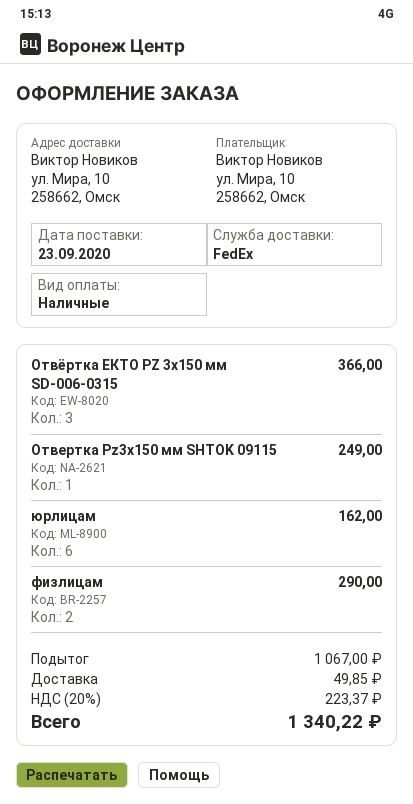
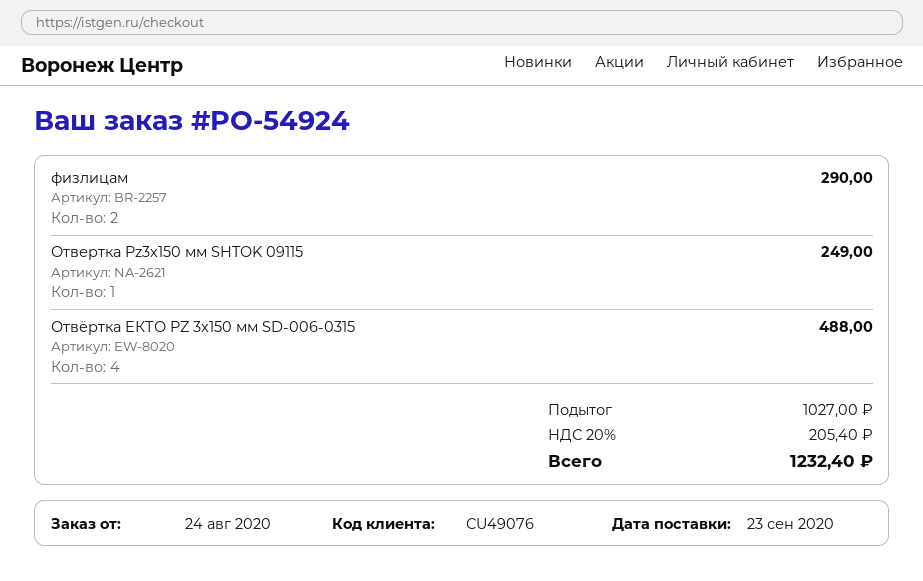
Отвёртка EКТО PZ 3x150 мм SD-006-0315: 3 for 366.00 -> 4 for 488.00
юрлицам: 6 for 162.00 -> none
subtotal: 1067.00 -> 1027.00
shipping: 49.85 -> none
tax: 20% = 223.37 -> 20% = 205.40
total: 1340.22 -> 1232.40

